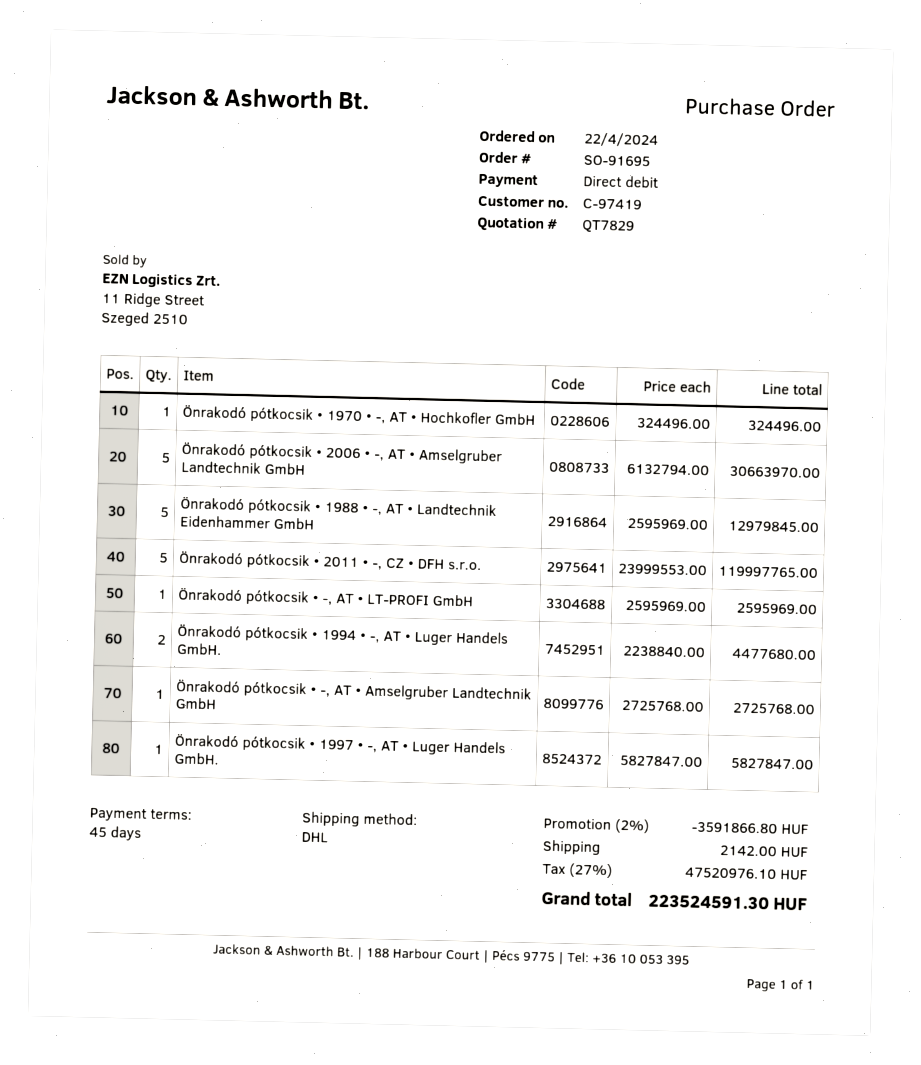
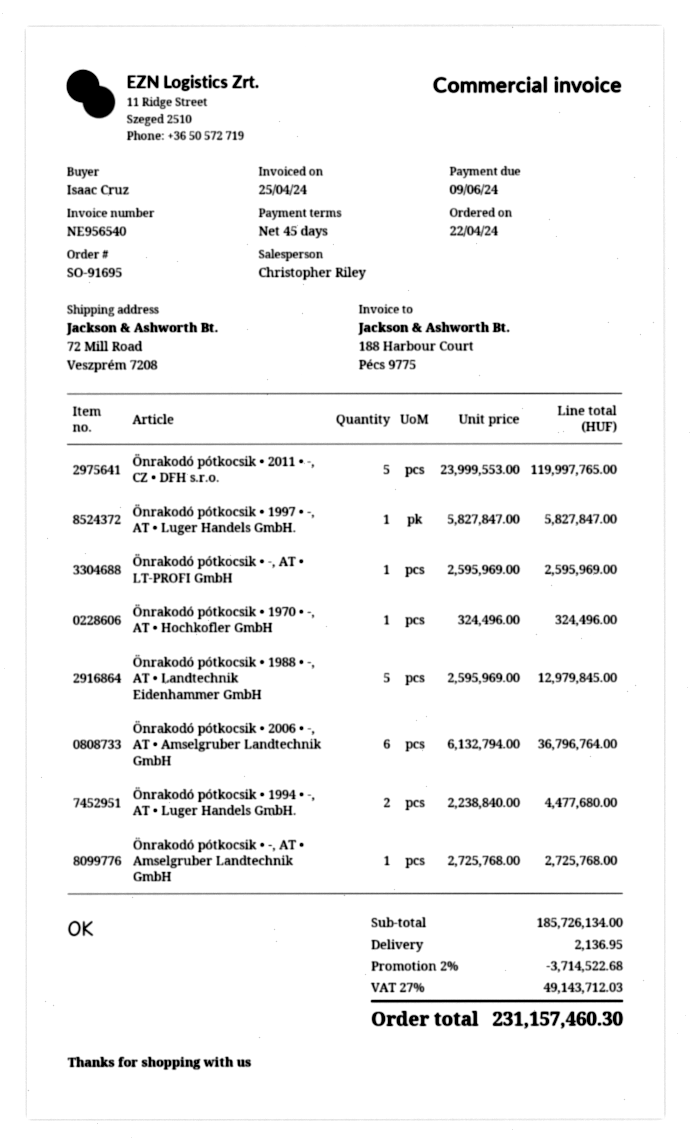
Önrakodó pótkocsik • 2006 • -, AT • Amselgruber Landtechnik GmbH: 5 x 6132794.00 = 30663970.00 -> 6 x 6132794.00 = 36796764.00
discount: 2% = 3591866.80 -> 2% = 3714522.68
shipping: 2142.00 -> 2136.95
tax: 27% = 47520976.10 -> 27% = 49143712.03
total: 223524591.30 -> 231157460.30

